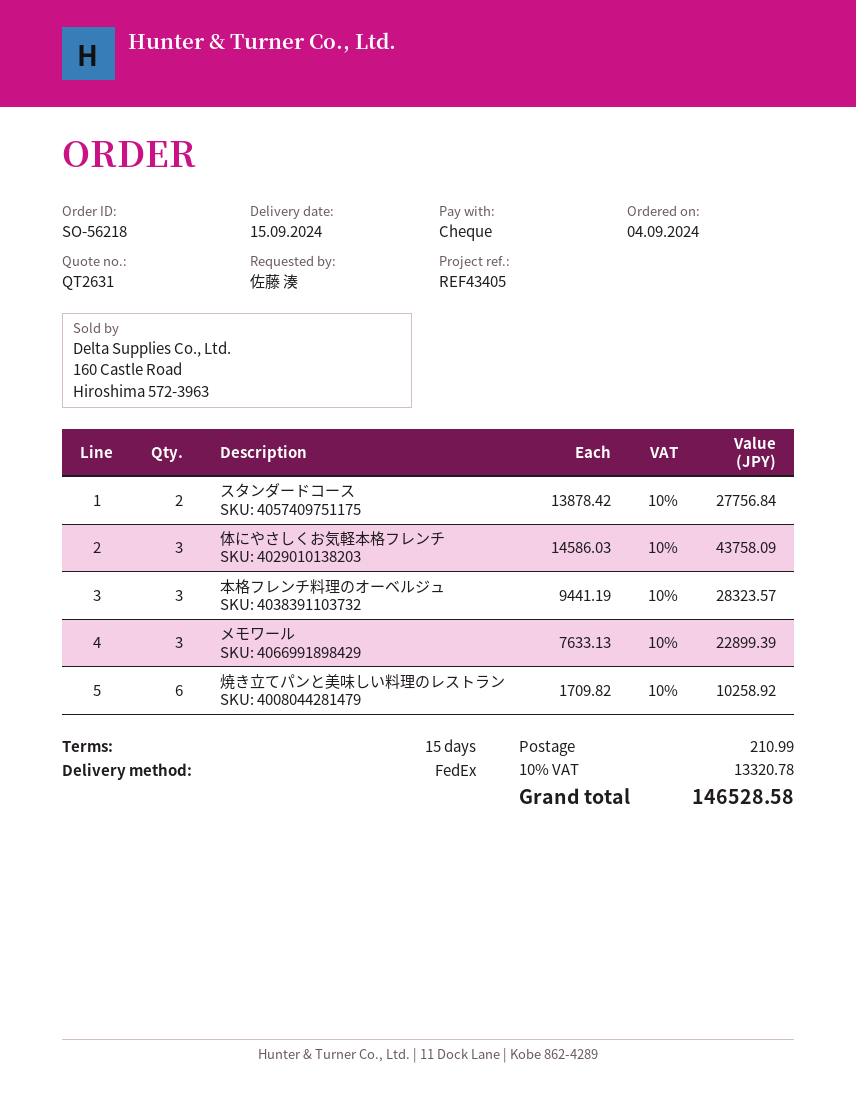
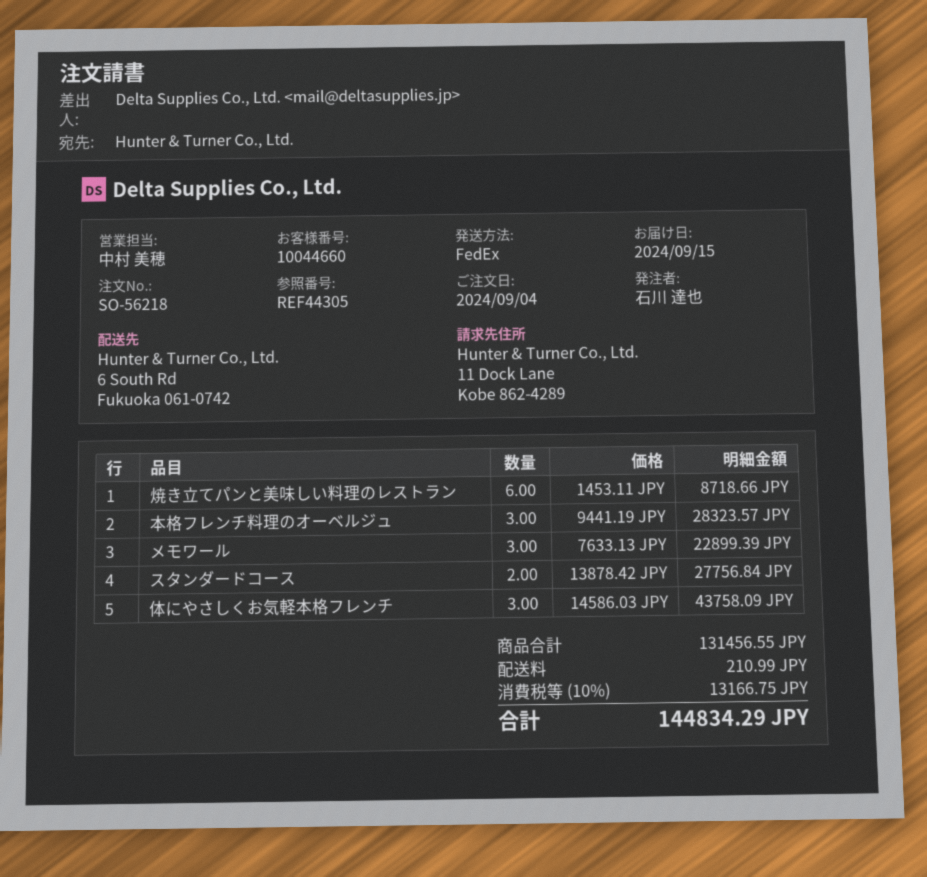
reference: REF43405 -> REF44305
ordered by: 佐藤 湊 -> 石川 達也
焼き立てパンと美味しい料理のレストラン: 6 x 1709.82 = 10258.92 -> 6 x 1453.11 = 8718.66
tax: 10% = 13320.78 -> 10% = 13166.75
total: 146528.58 -> 144834.29

